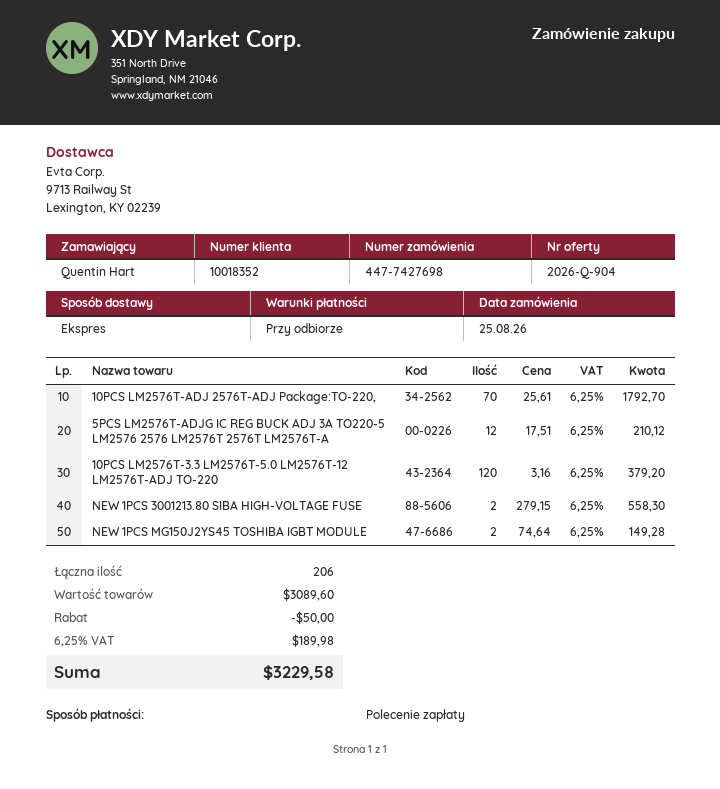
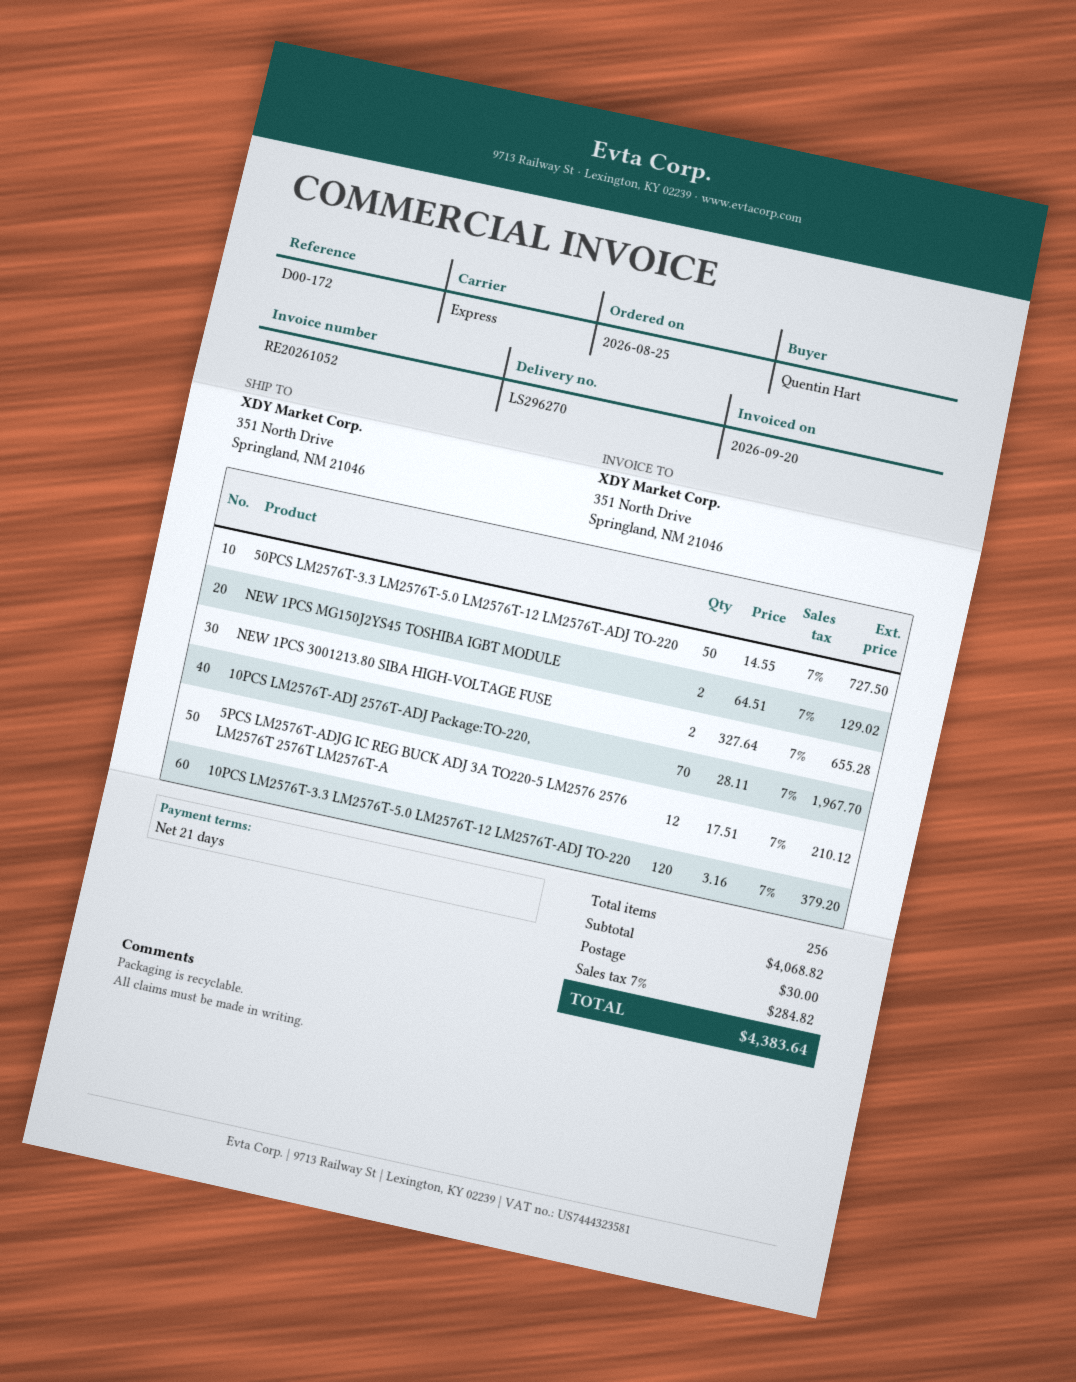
payment terms: on receipt -> 21 days
10PCS LM2576T-ADJ 2576T-ADJ Package:TO-220,: 70 x 25.61 = 1792.70 -> 70 x 28.11 = 1967.70
NEW 1PCS 3001213.80 SIBA HIGH-VOLTAGE FUSE: 2 x 279.15 = 558.30 -> 2 x 327.64 = 655.28
NEW 1PCS MG150J2YS45 TOSHIBA IGBT MODULE: 2 x 74.64 = 149.28 -> 2 x 64.51 = 129.02
50PCS LM2576T-3.3 LM2576T-5.0 LM2576T-12 LM2576T-ADJ TO-220: none -> 50 x 14.55 = 727.50
total quantity: 206 -> 256
subtotal: 3089.60 -> 4068.82
discount: 50.00 -> none
shipping: none -> 30.00
tax: 6.25% = 189.98 -> 7% = 284.82
total: 3229.58 -> 4383.64

